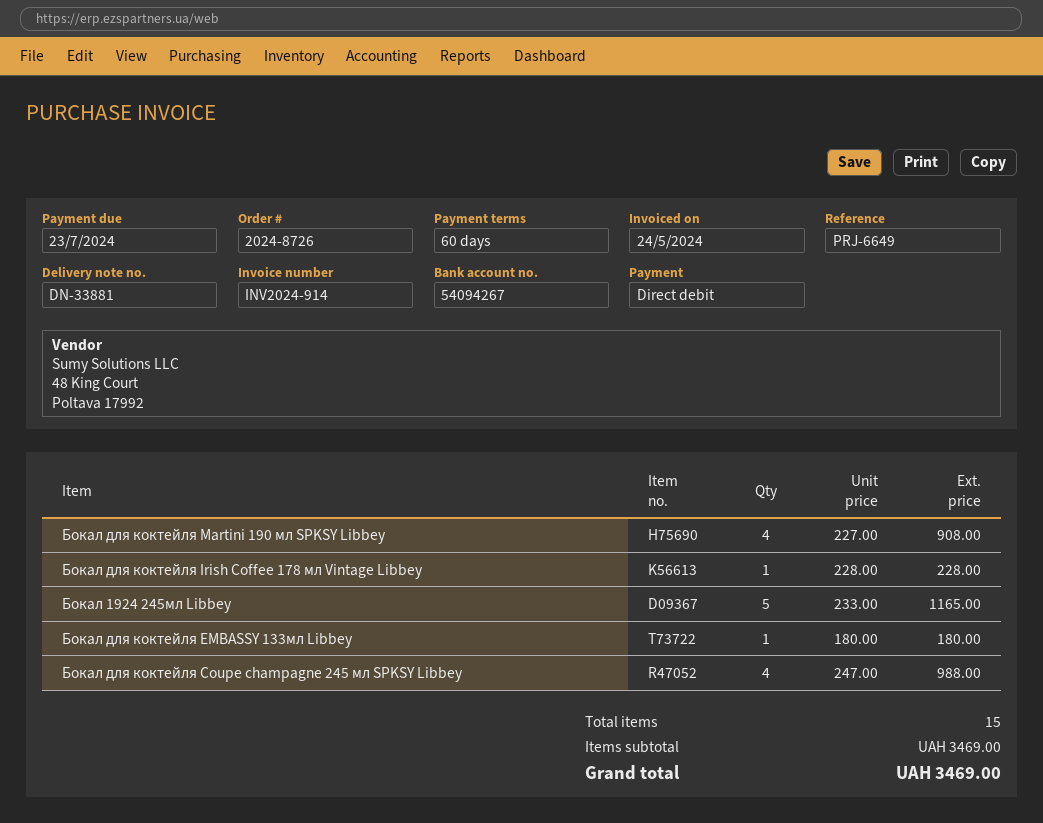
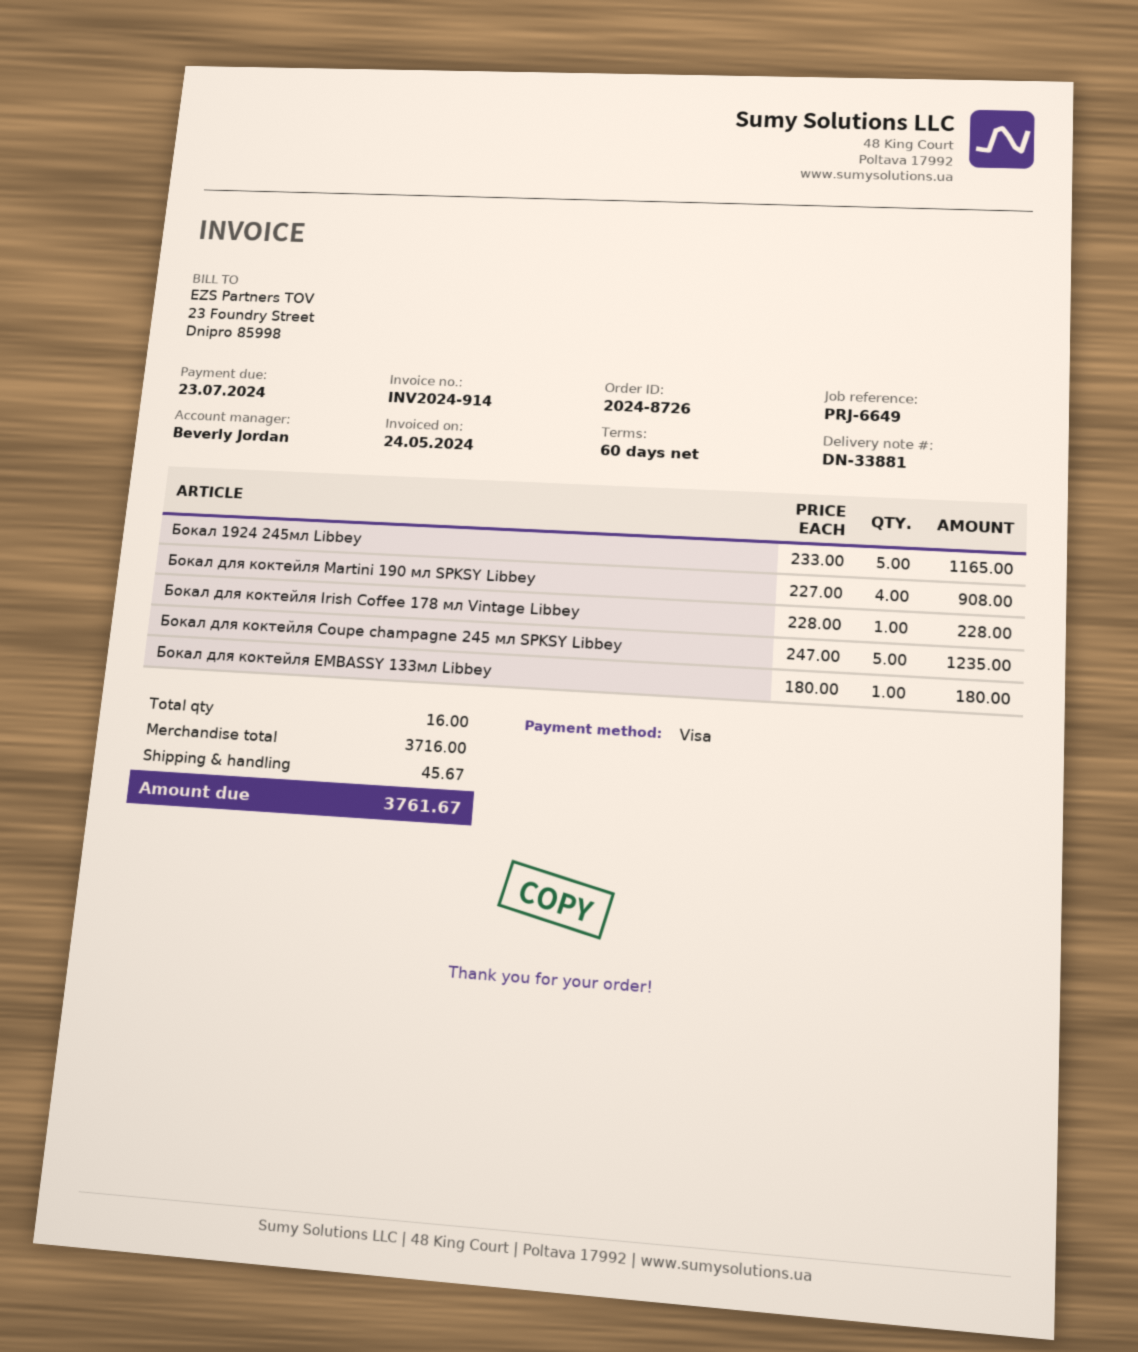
payment method: direct debit -> Visa
Бокал для коктейля Coupe champagne 245 мл SPKSY Libbey: 4 x 247.00 = 988.00 -> 5 x 247.00 = 1235.00
total quantity: 15 -> 16
subtotal: 3469.00 -> 3716.00
shipping: none -> 45.67
total: 3469.00 -> 3761.67

